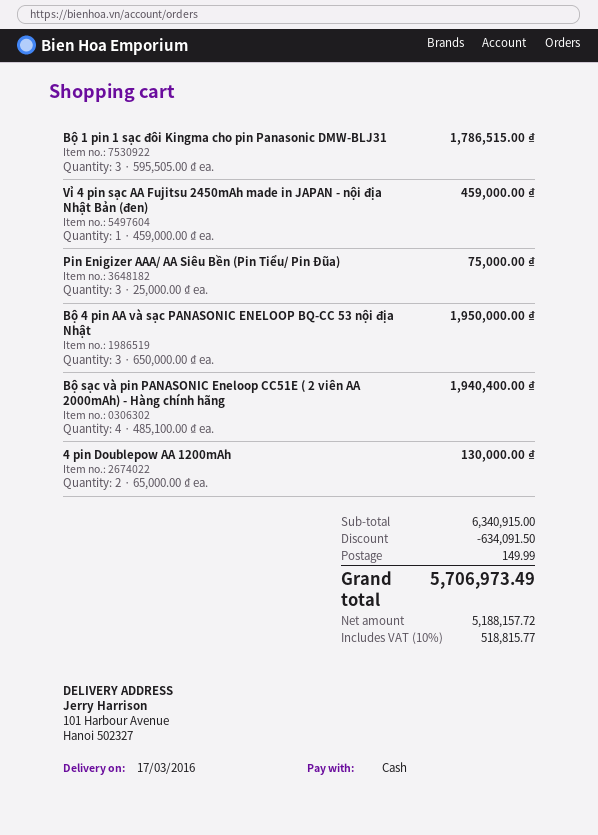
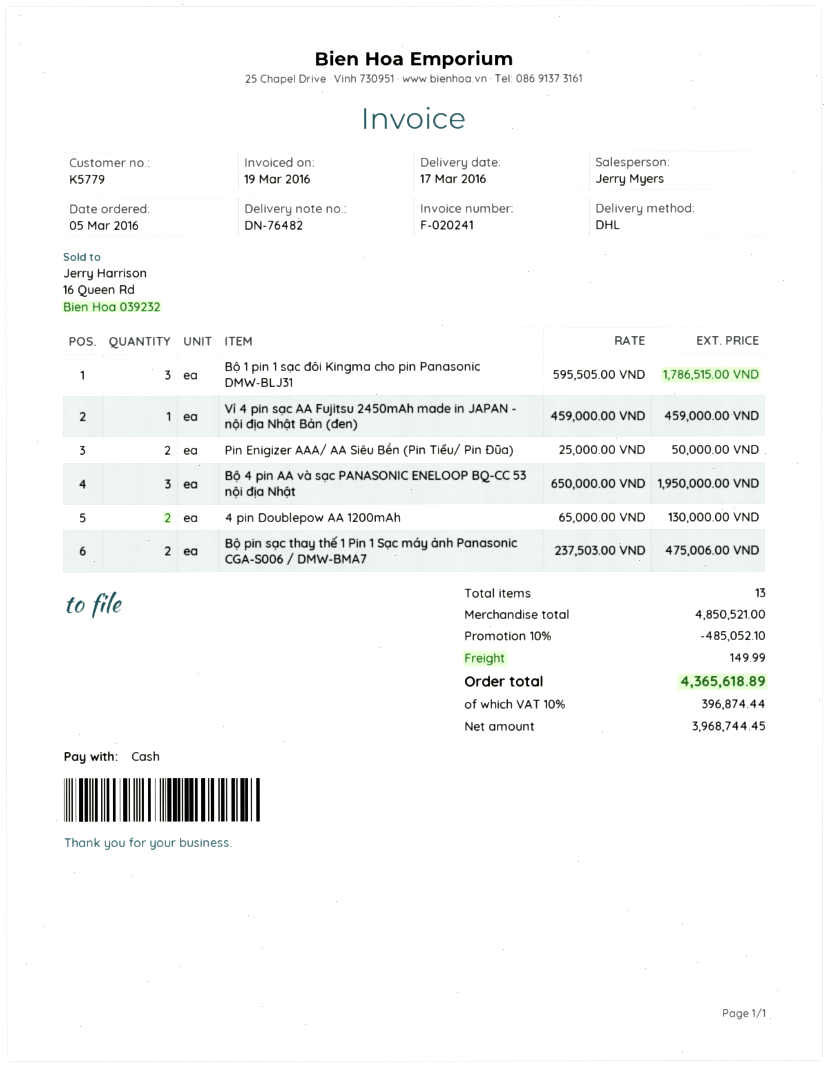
Pin Enigizer AAA/ AA Siêu Bền (Pin Tiểu/ Pin Đũa): 3 x 25000.00 = 75000.00 -> 2 x 25000.00 = 50000.00
Bộ sạc và pin PANASONIC Eneloop CC51E ( 2 viên AA 2000mAh) - Hàng chính hãng: 4 x 485100.00 = 1940400.00 -> none
Bộ pin sạc thay thế 1 Pin 1 Sạc máy ảnh Panasonic CGA-S006 / DMW-BMA7: none -> 2 x 237503.00 = 475006.00
subtotal: 6340915.00 -> 4850521.00
discount: 634091.50 -> 485052.10
net: 5188157.72 -> 3968744.45
tax: 10% = 518815.77 -> 10% = 396874.44
total: 5706973.49 -> 4365618.89

